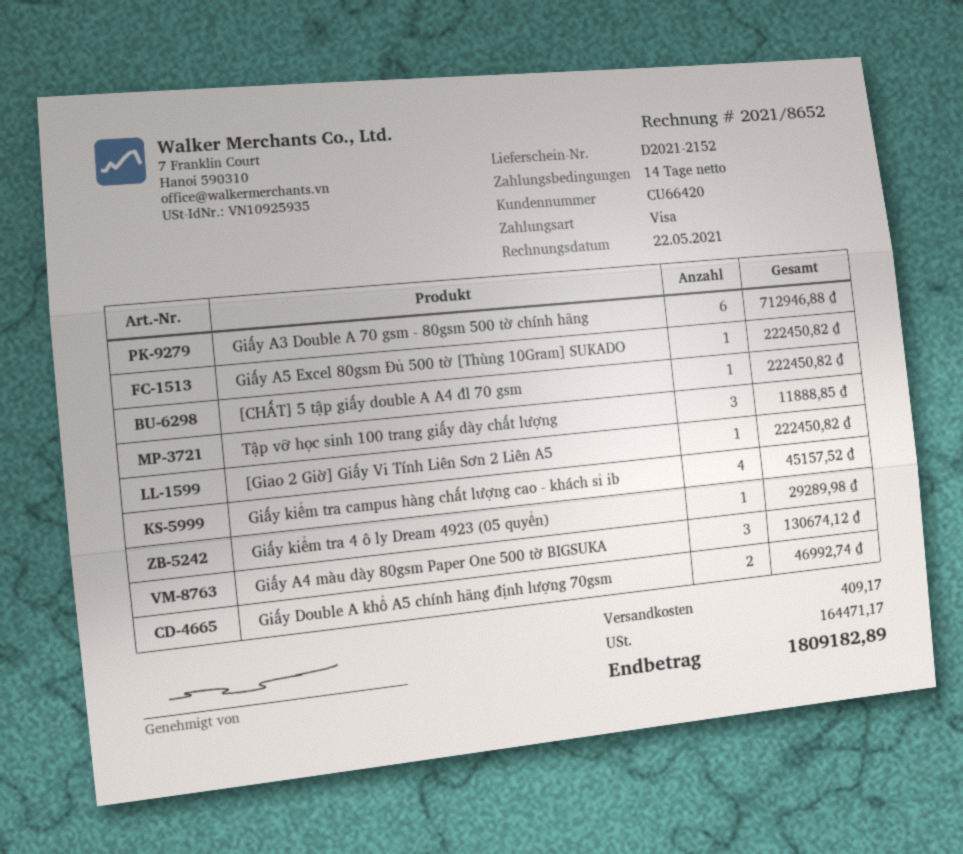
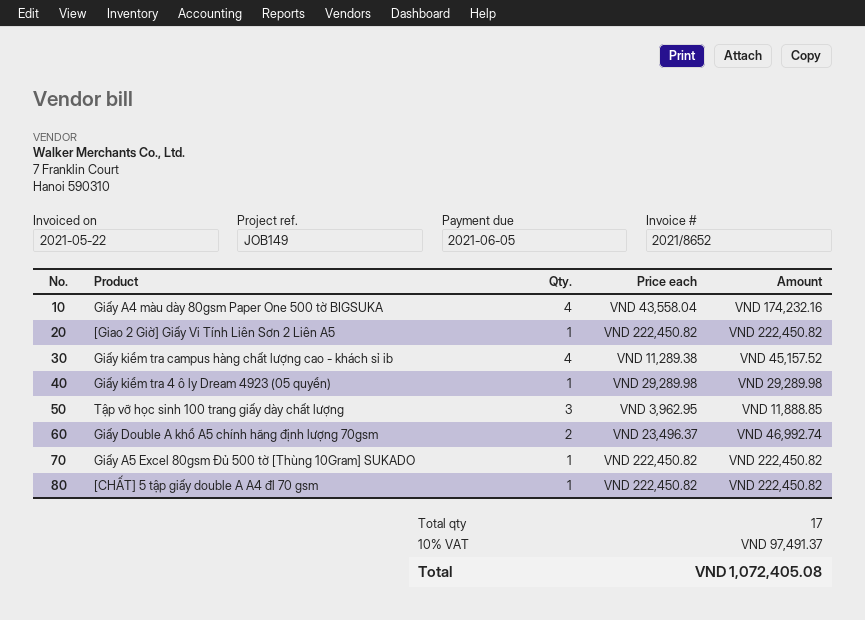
Giấy A3 Double A 70 gsm - 80gsm 500 tờ chính hãng: 6 for 712946.88 -> none
Giấy A4 màu dày 80gsm Paper One 500 tờ BIGSUKA: 3 for 130674.12 -> 4 for 174232.16
shipping: 409.17 -> none
tax: 164471.17 -> 97491.37
total: 1809182.89 -> 1072405.08

